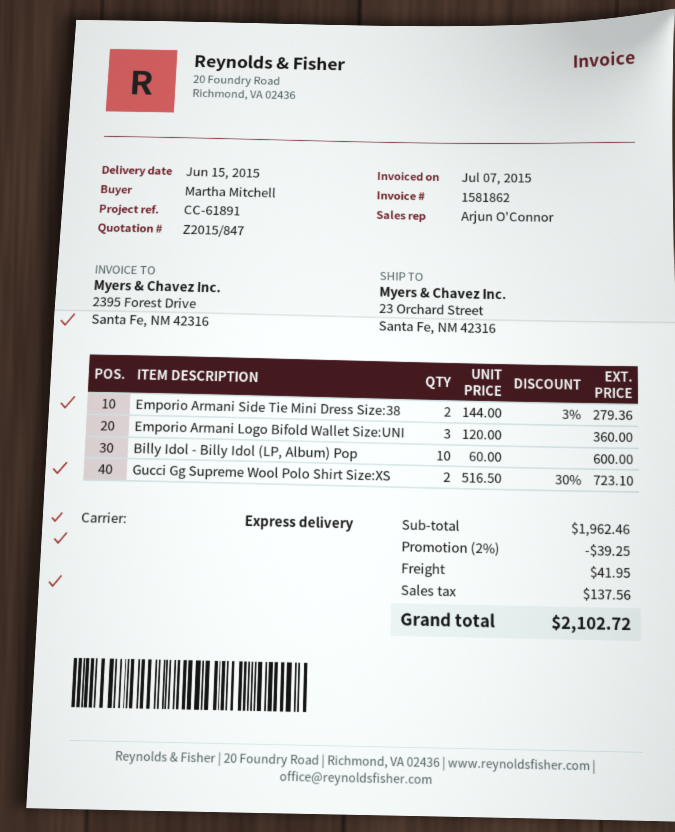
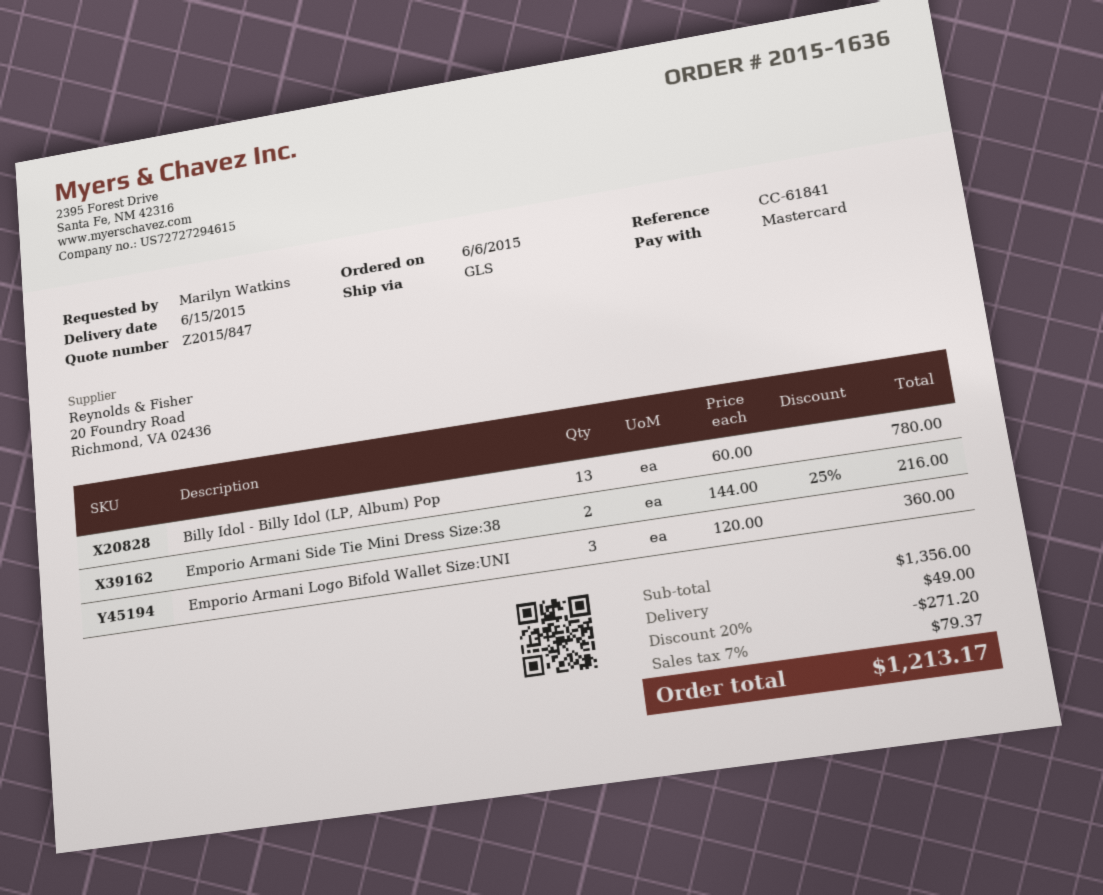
reference: CC-61891 -> CC-61841
ordered by: Martha Mitchell -> Marilyn Watkins
shipping method: express -> GLS
Emporio Armani Side Tie Mini Dress Size:38: 2 x 144.00 - 3% = 279.36 -> 2 x 144.00 - 25% = 216.00
Billy Idol - Billy Idol (LP, Album) Pop: 10 x 60.00 = 600.00 -> 13 x 60.00 = 780.00
Gucci Gg Supreme Wool Polo Shirt Size:XS: 2 x 516.50 - 30% = 723.10 -> none
subtotal: 1962.46 -> 1356.00
discount: 2% = 39.25 -> 20% = 271.20
shipping: 41.95 -> 49.00
tax: 137.56 -> 79.37
total: 2102.72 -> 1213.17

